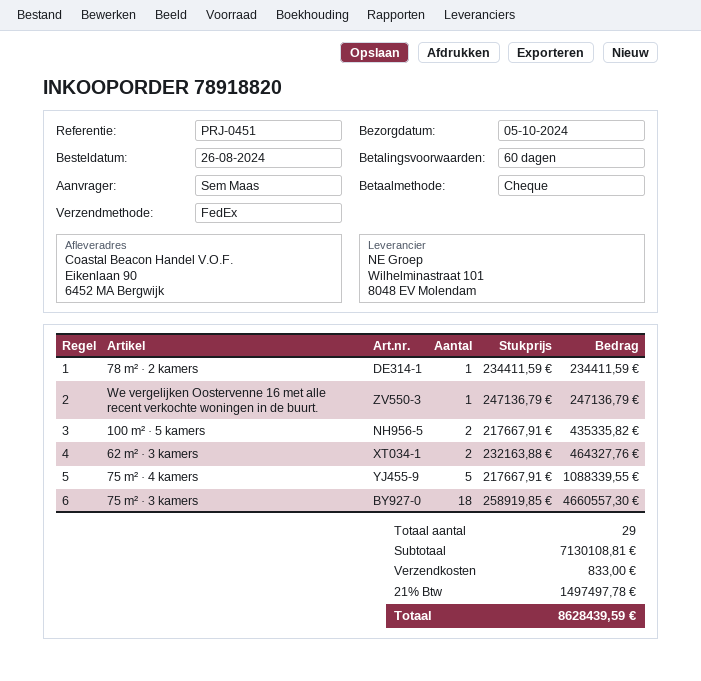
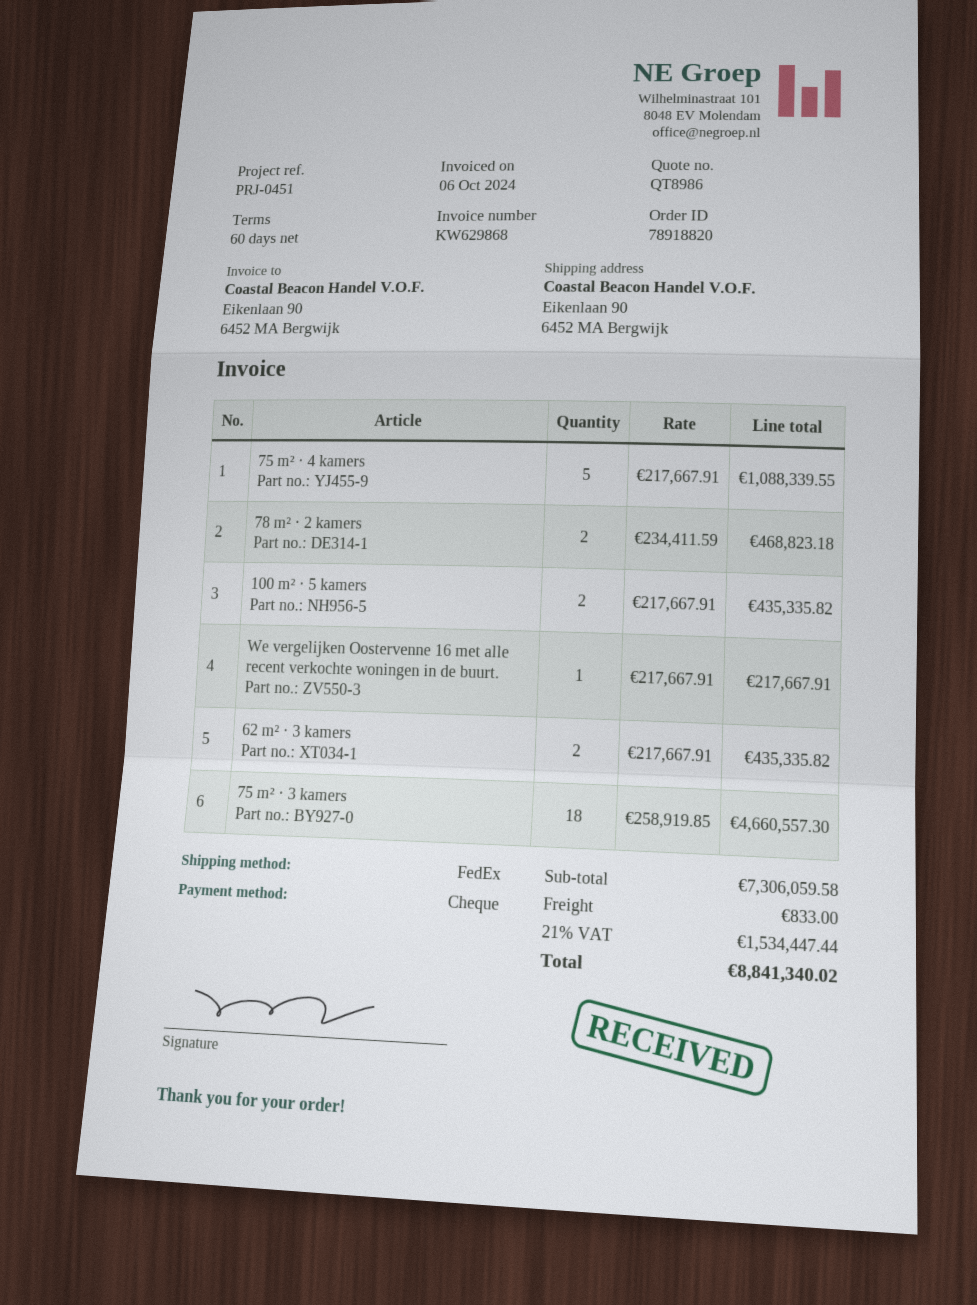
78 m² · 2 kamers: 1 x 234411.59 = 234411.59 -> 2 x 234411.59 = 468823.18
We vergelijken Oostervenne 16 met alle recent verkochte woningen in de buurt.: 1 x 247136.79 = 247136.79 -> 1 x 217667.91 = 217667.91
62 m² · 3 kamers: 2 x 232163.88 = 464327.76 -> 2 x 217667.91 = 435335.82
subtotal: 7130108.81 -> 7306059.58
tax: 21% = 1497497.78 -> 21% = 1534447.44
total: 8628439.59 -> 8841340.02

